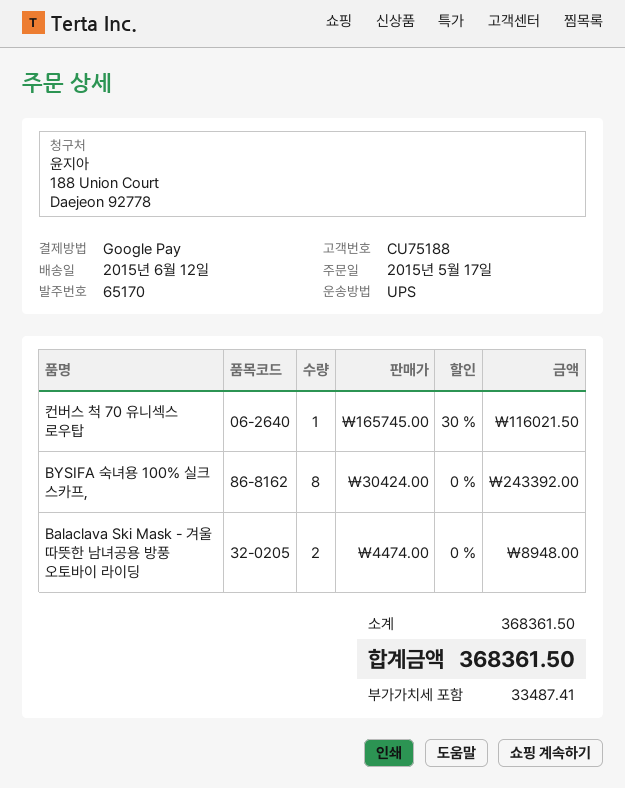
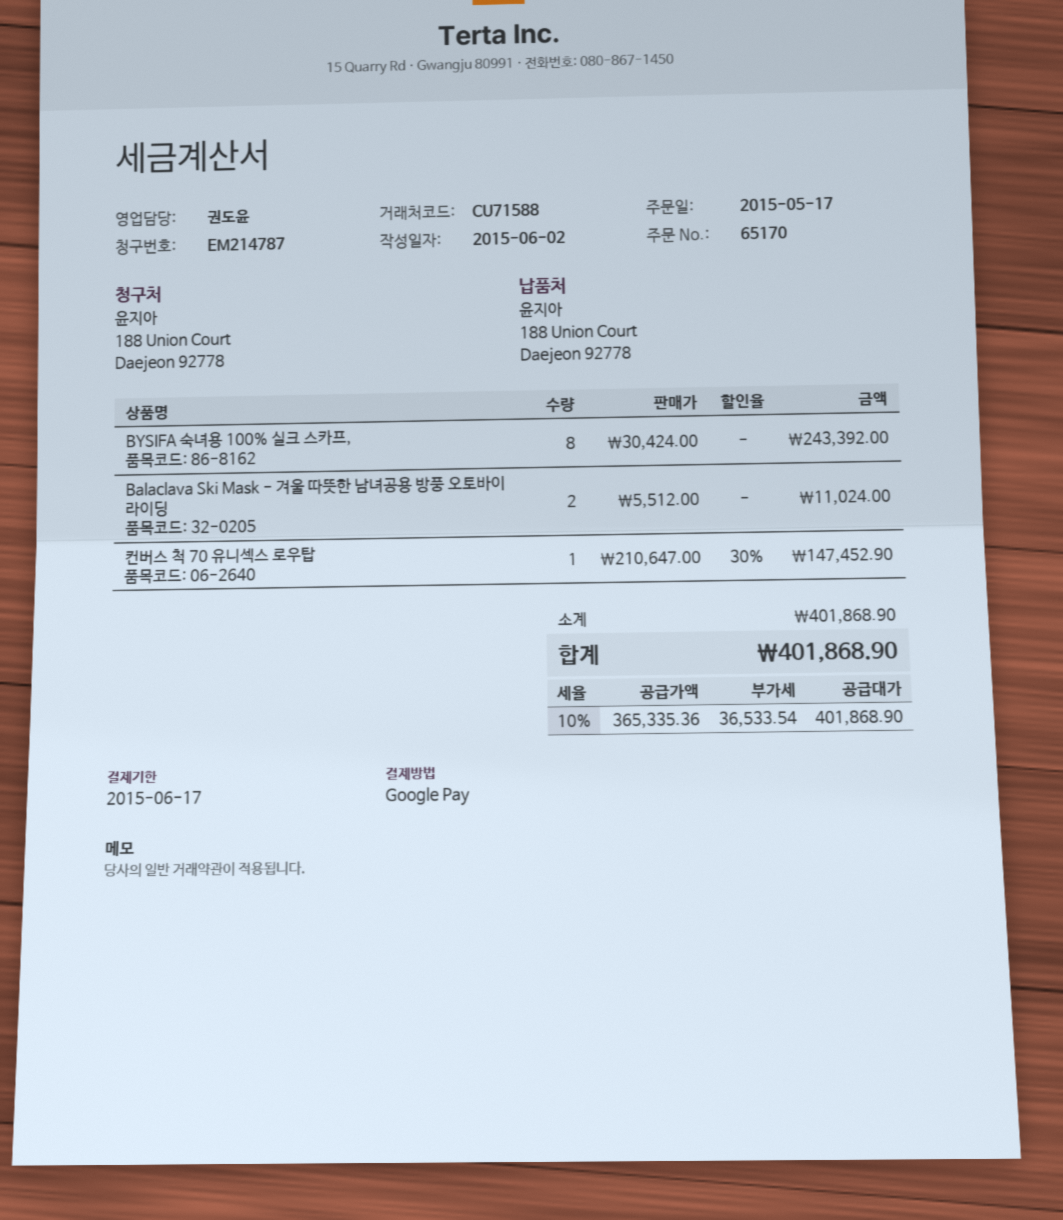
customer number: CU75188 -> CU71588
컨버스 척 70 유니섹스 로우탑: 1 x 165745.00 - 30% = 116021.50 -> 1 x 210647.00 - 30% = 147452.90
Balaclava Ski Mask - 겨울 따뜻한 남녀공용 방풍 오토바이 라이딩: 2 x 4474.00 = 8948.00 -> 2 x 5512.00 = 11024.00
subtotal: 368361.50 -> 401868.90
tax: 33487.41 -> 36533.54
total: 368361.50 -> 401868.90

